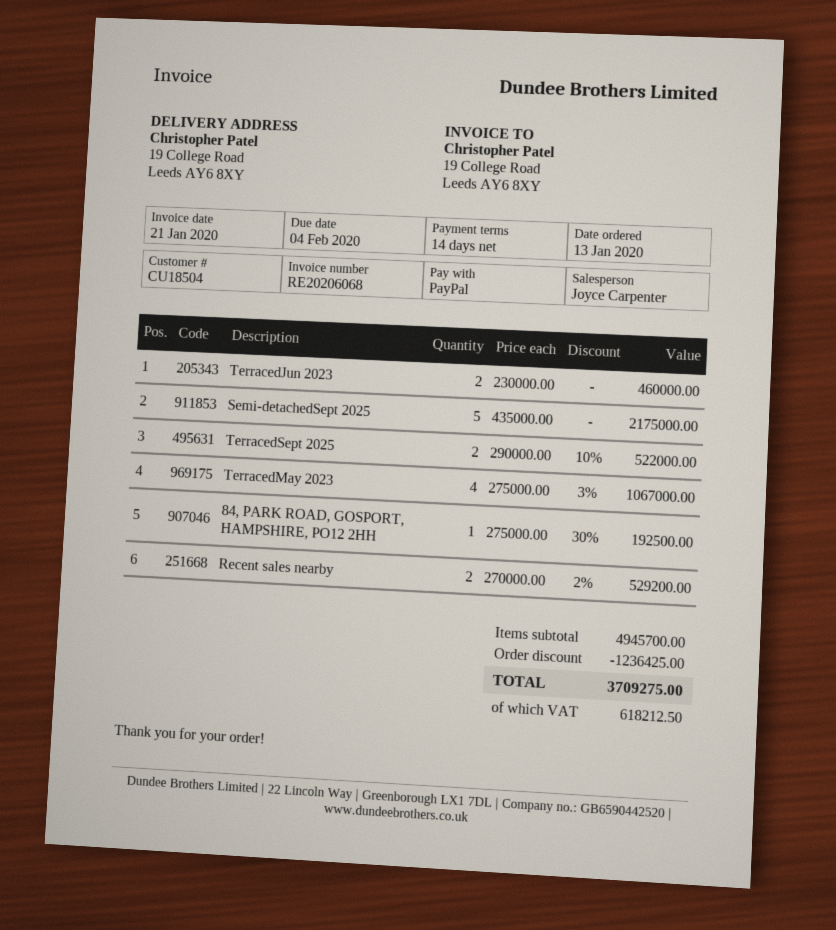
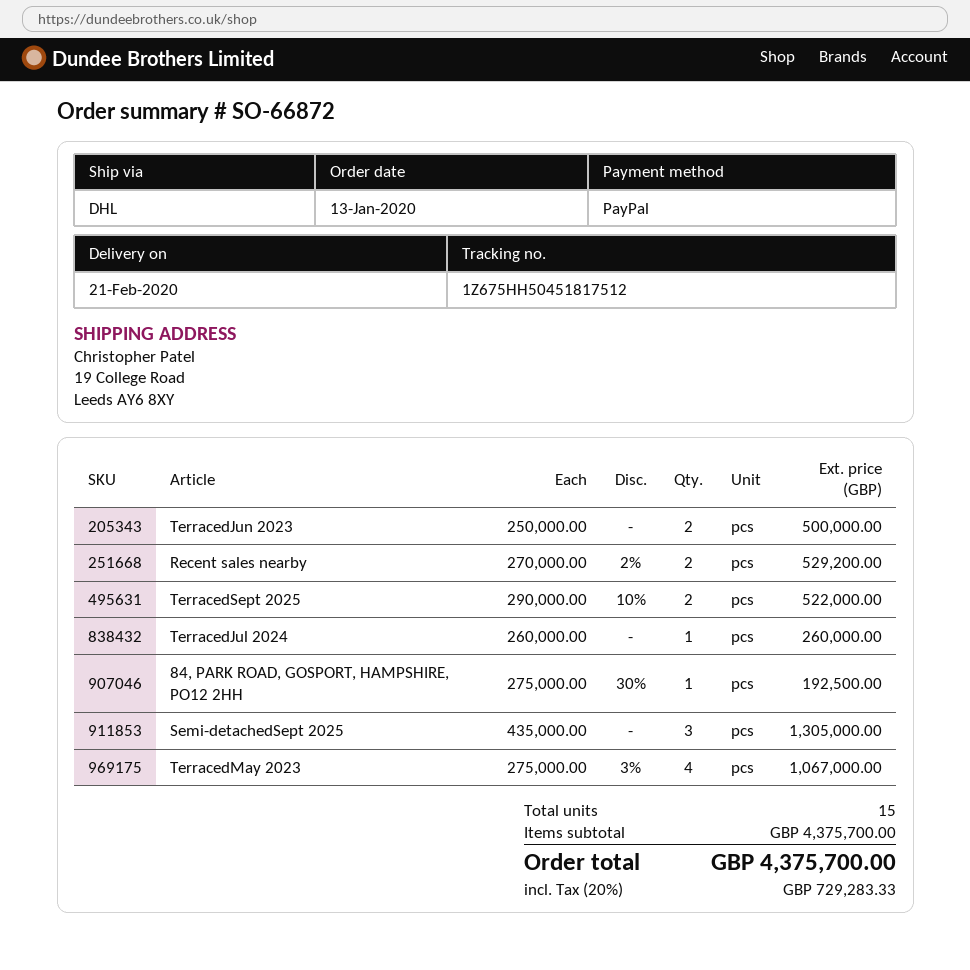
TerracedJun 2023: 2 x 230000.00 = 460000.00 -> 2 x 250000.00 = 500000.00
Semi-detachedSept 2025: 5 x 435000.00 = 2175000.00 -> 3 x 435000.00 = 1305000.00
TerracedJul 2024: none -> 1 x 260000.00 = 260000.00
subtotal: 4945700.00 -> 4375700.00
discount: 1236425.00 -> none
tax: 618212.50 -> 729283.33
total: 3709275.00 -> 4375700.00

